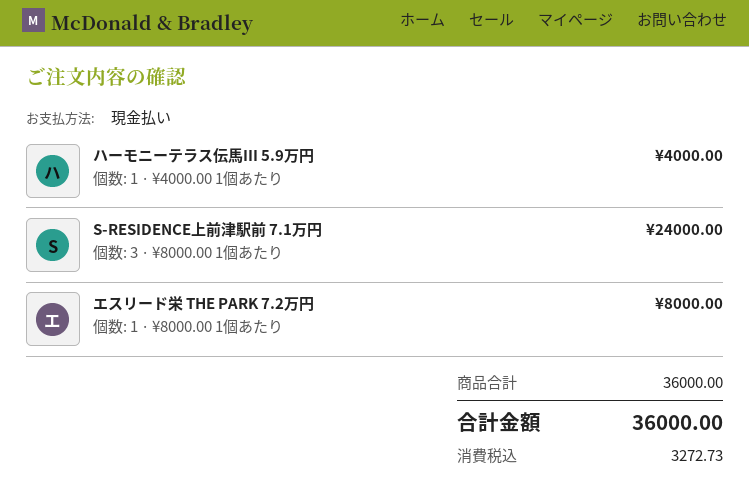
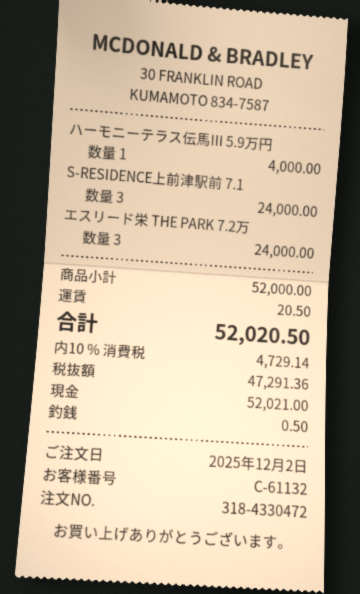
エスリード栄 THE PARK 7.2万円: 1 for 8000.00 -> 3 for 24000.00
subtotal: 36000.00 -> 52000.00
shipping: none -> 20.50
tax: 3272.73 -> 4729.14
total: 36000.00 -> 52020.50

